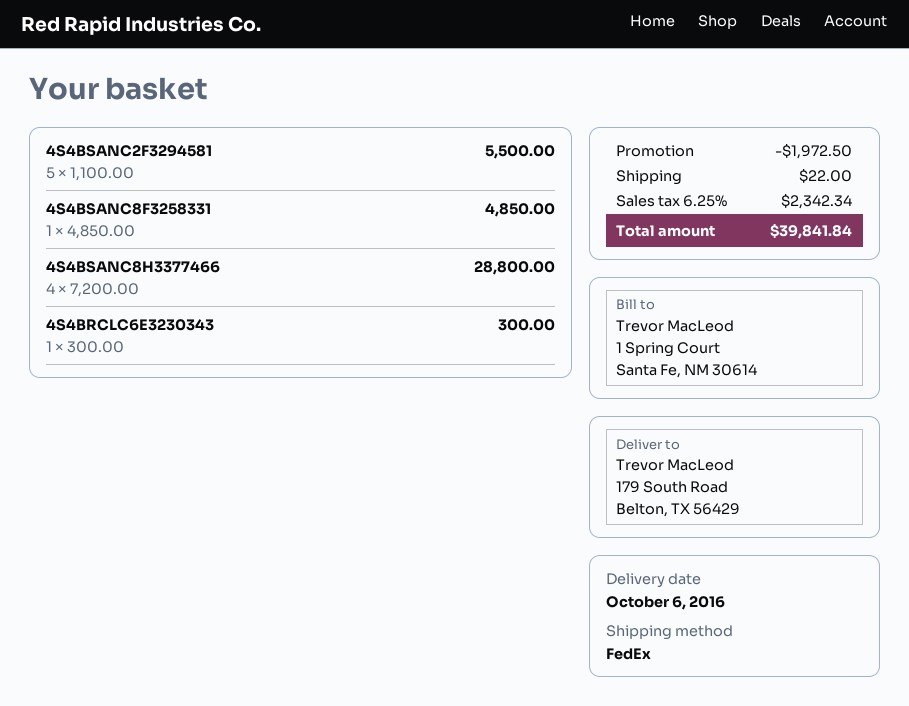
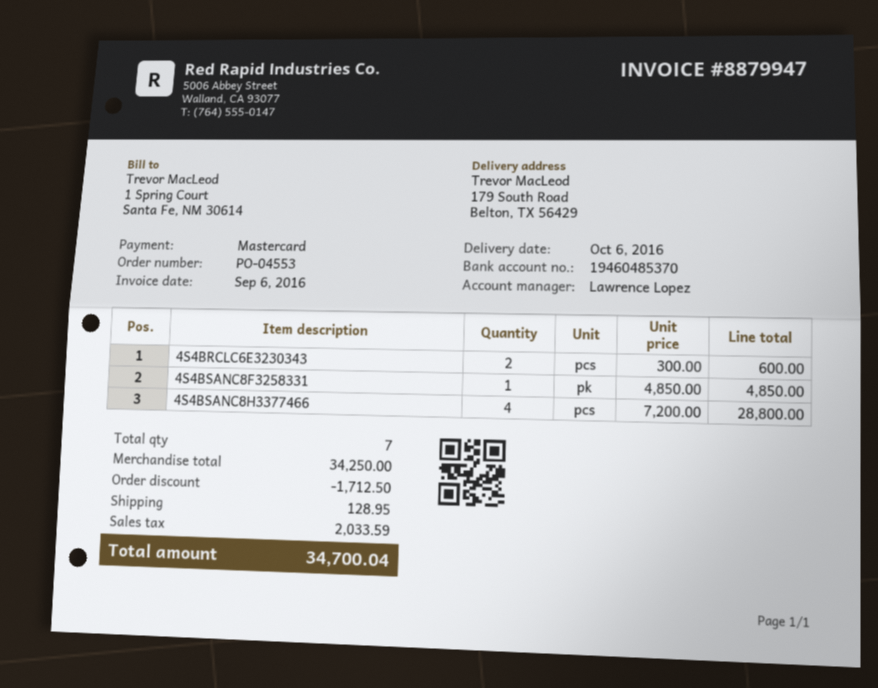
4S4BSANC2F3294581: 5 x 1100.00 = 5500.00 -> none
4S4BRCLC6E3230343: 1 x 300.00 = 300.00 -> 2 x 300.00 = 600.00
discount: 1972.50 -> 1712.50
shipping: 22.00 -> 128.95
tax: 2342.34 -> 2033.59
total: 39841.84 -> 34700.04

